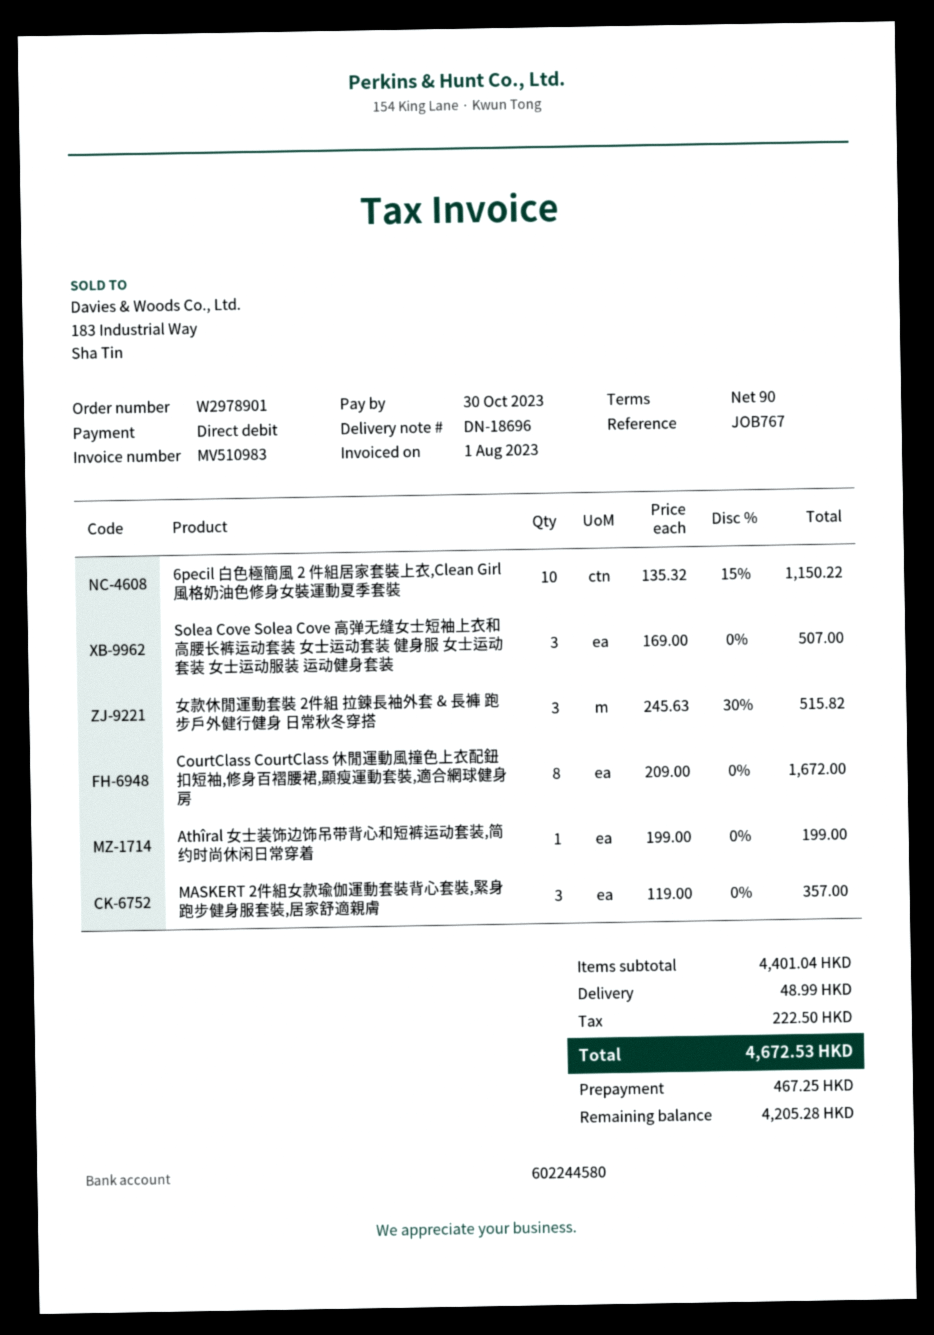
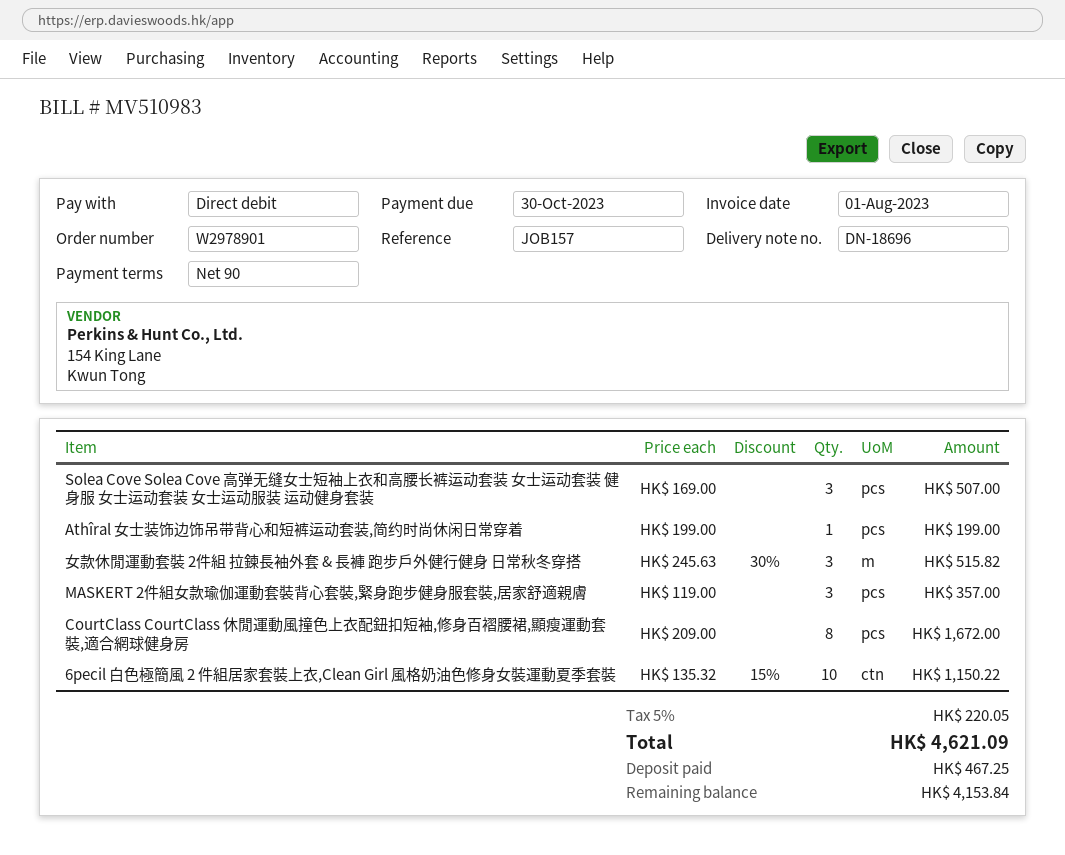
reference: JOB767 -> JOB157
shipping: 48.99 -> none
tax: 222.50 -> 220.05
total: 4672.53 -> 4621.09
balance: 4205.28 -> 4153.84

